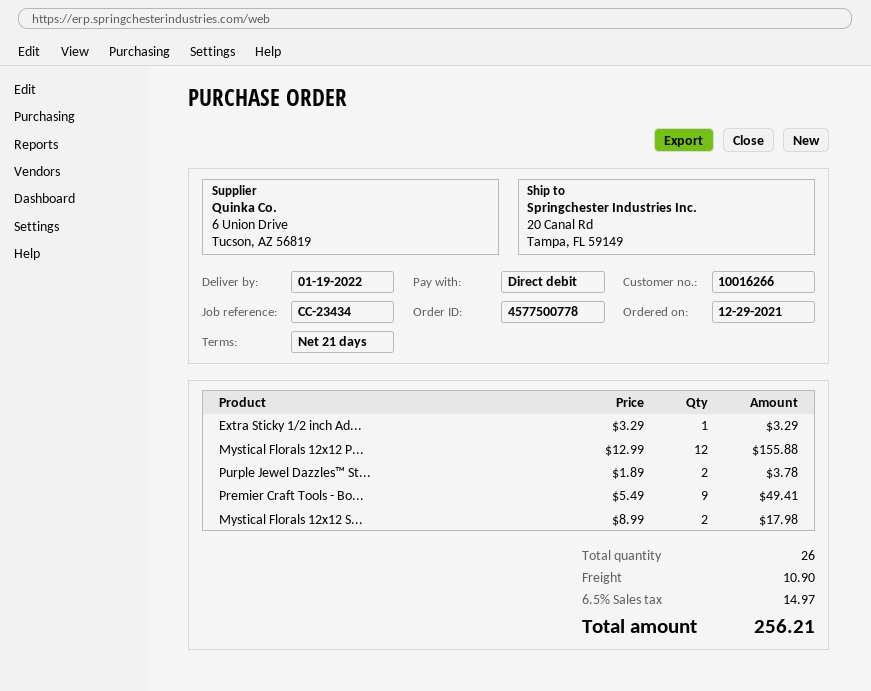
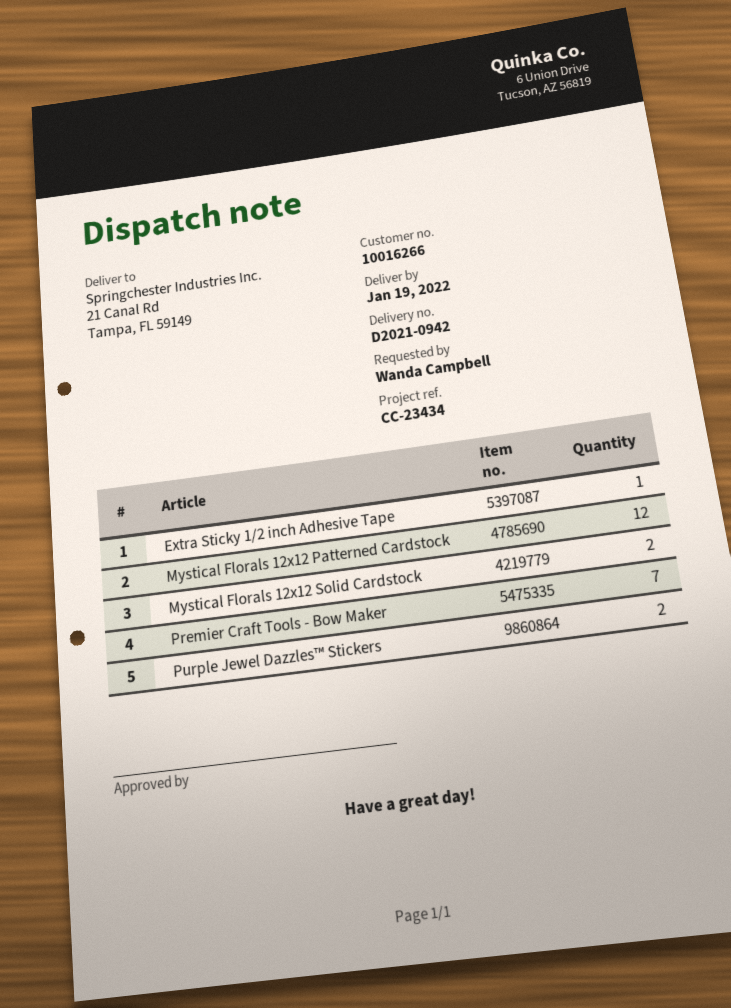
ship to: 20 Canal Rd, Tampa, FL 59149 -> 21 Canal Rd, Tampa, FL 59149
Premier Craft Tools - Bo...: 9 -> 7

